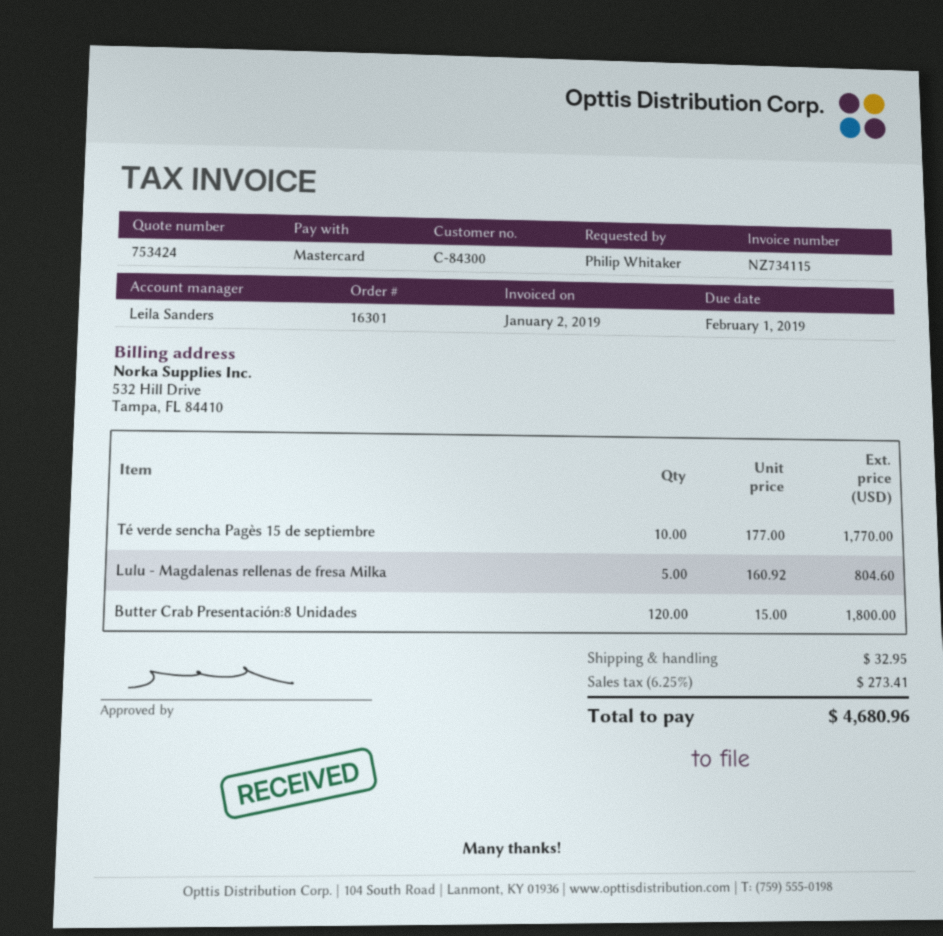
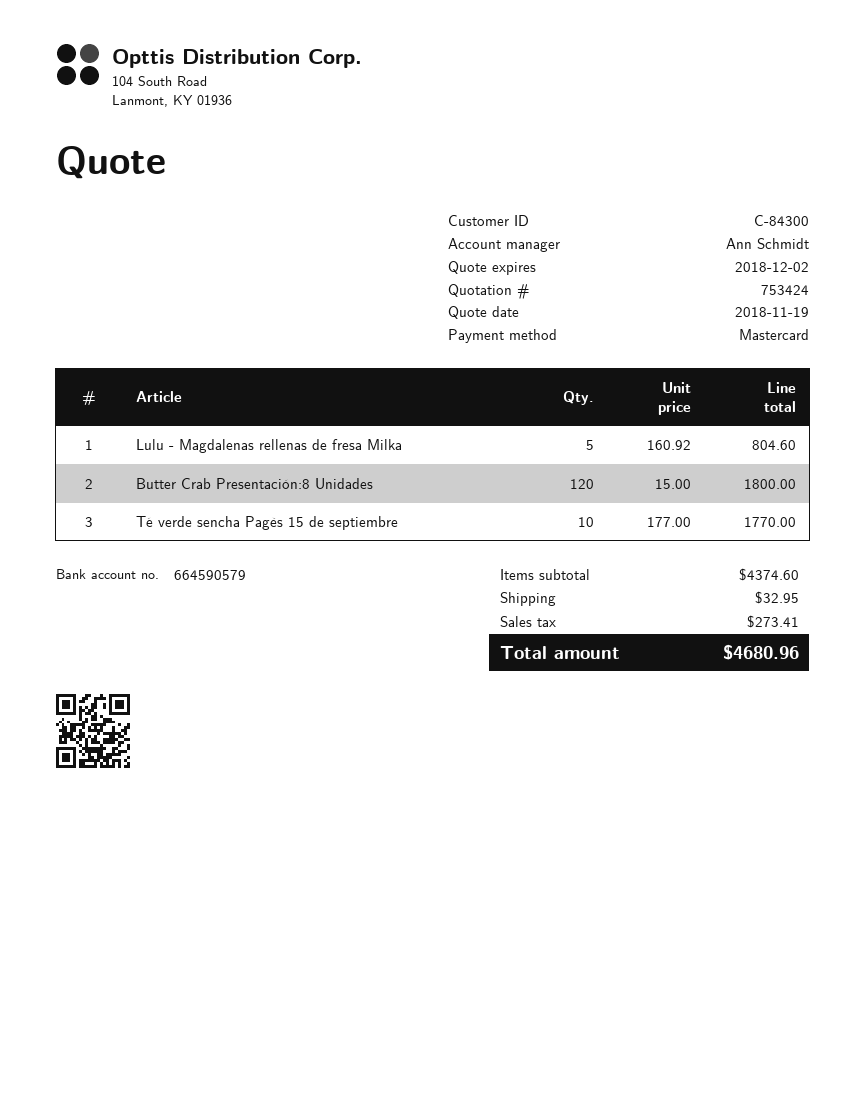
sales rep: Leila Sanders -> Ann Schmidt

